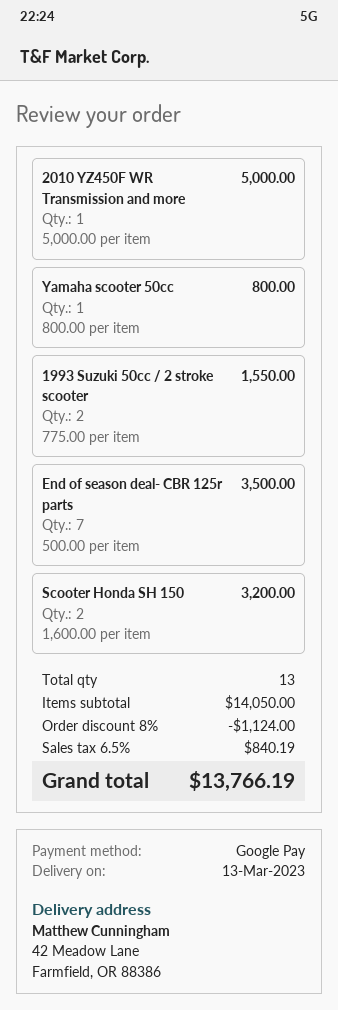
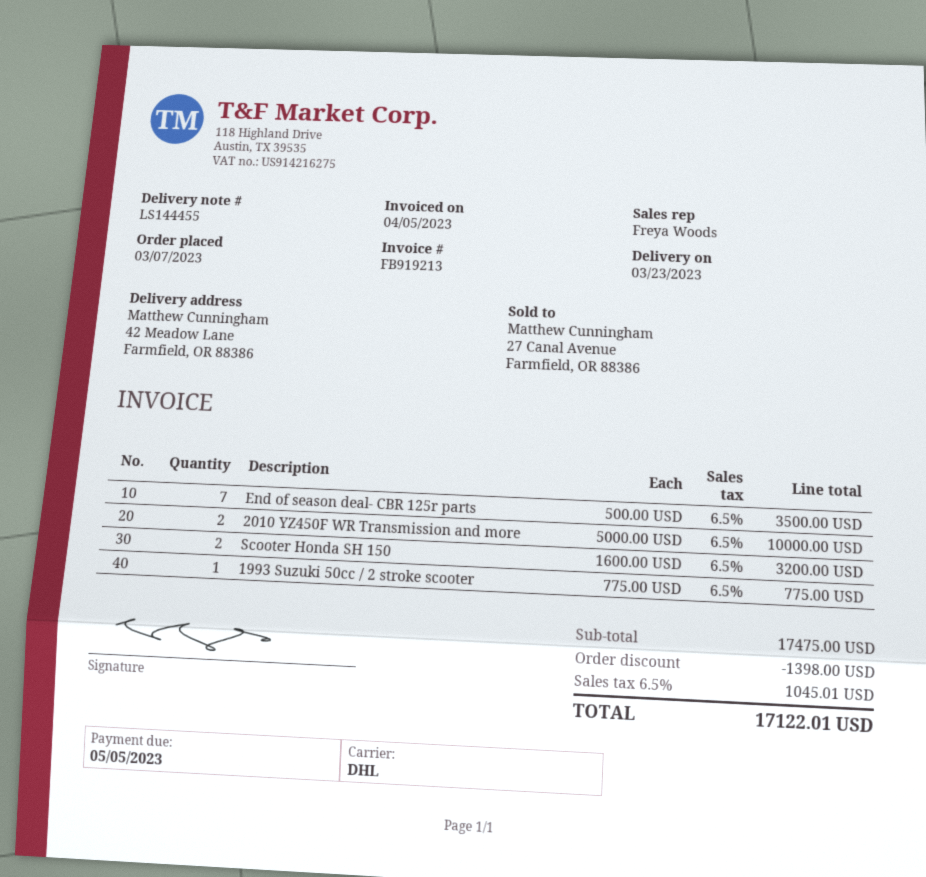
delivery date: 2023-03-13 -> 2023-03-23
2010 YZ450F WR Transmission and more: 1 x 5000.00 = 5000.00 -> 2 x 5000.00 = 10000.00
Yamaha scooter 50cc: 1 x 800.00 = 800.00 -> none
1993 Suzuki 50cc / 2 stroke scooter: 2 x 775.00 = 1550.00 -> 1 x 775.00 = 775.00
subtotal: 14050.00 -> 17475.00
discount: 1124.00 -> 1398.00
tax: 6.5% = 840.19 -> 6.5% = 1045.01
total: 13766.19 -> 17122.01

